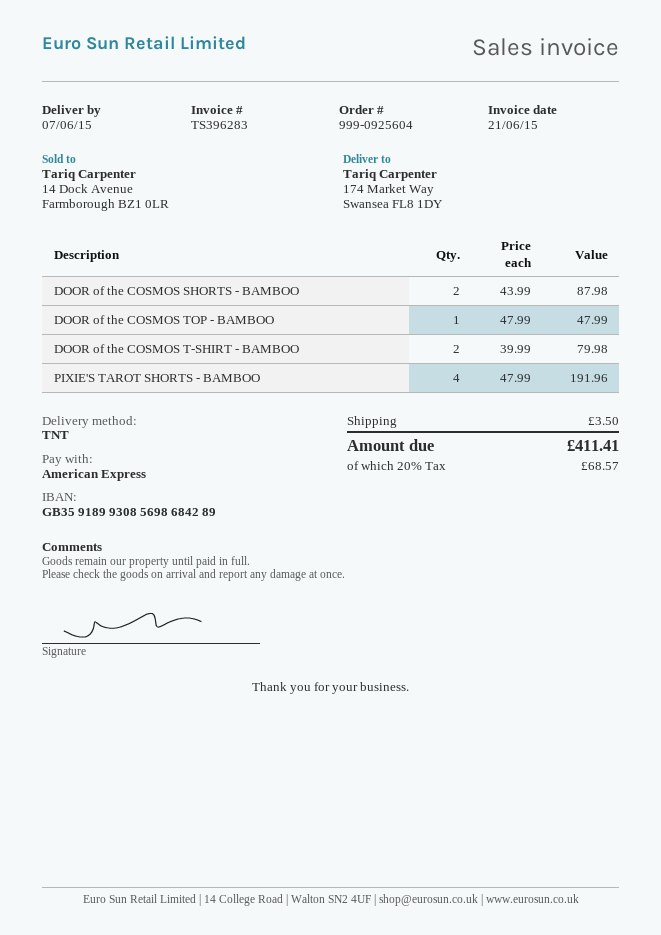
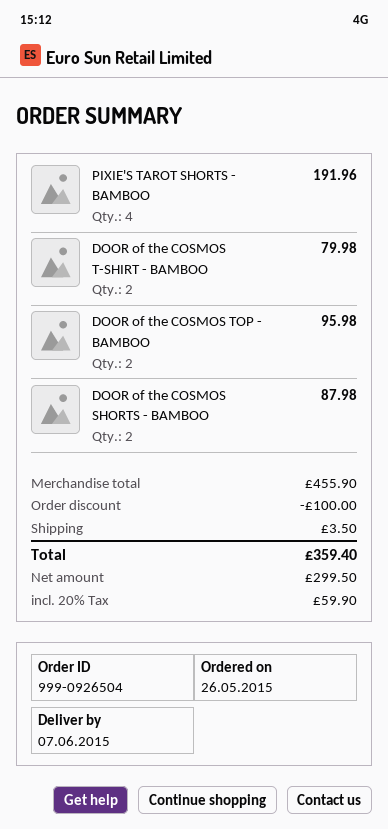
order number: 999-0925604 -> 999-0926504
DOOR of the COSMOS TOP - BAMBOO: 1 for 47.99 -> 2 for 95.98
discount: none -> 100.00
tax: 20% = 68.57 -> 20% = 59.90
total: 411.41 -> 359.40

